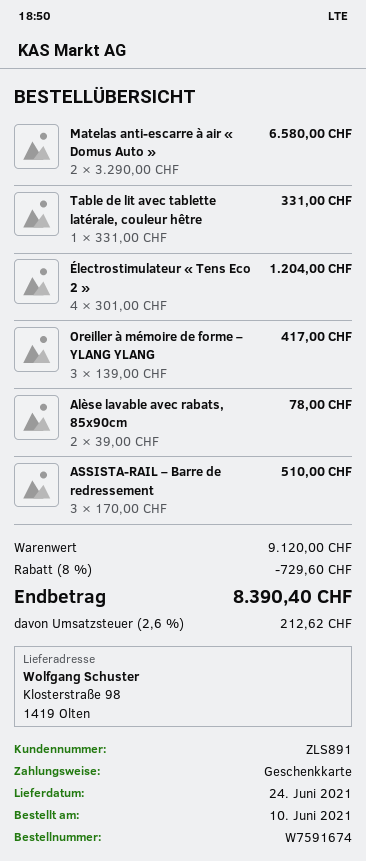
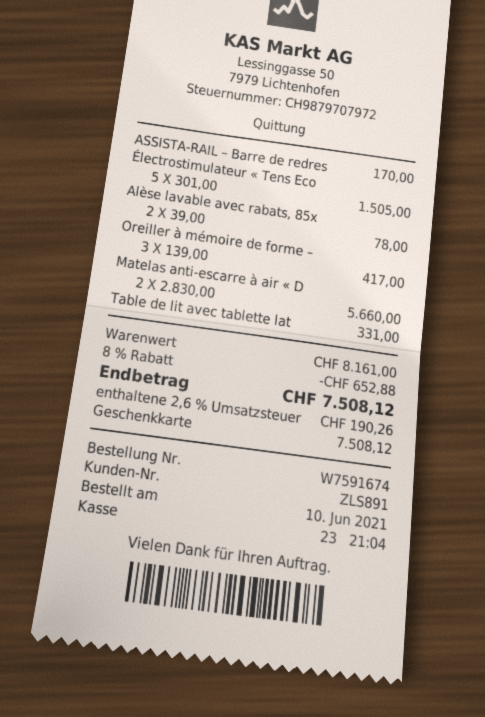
Matelas anti-escarre à air « Domus Auto »: 2 x 3290.00 = 6580.00 -> 2 x 2830.00 = 5660.00
Électrostimulateur « Tens Eco 2 »: 4 x 301.00 = 1204.00 -> 5 x 301.00 = 1505.00
ASSISTA-RAIL – Barre de redressement: 3 x 170.00 = 510.00 -> 1 x 170.00 = 170.00
subtotal: 9120.00 -> 8161.00
discount: 8% = 729.60 -> 8% = 652.88
tax: 2.6% = 212.62 -> 2.6% = 190.26
total: 8390.40 -> 7508.12

